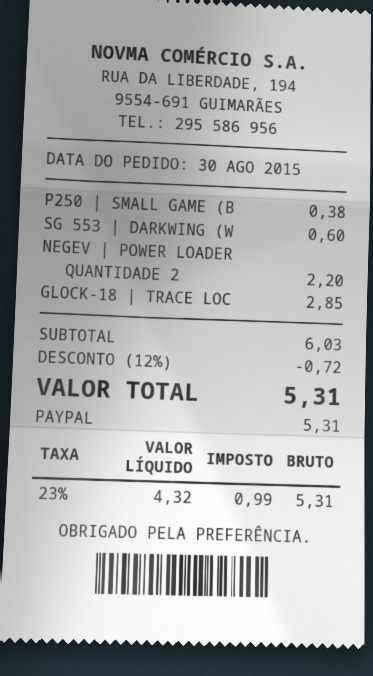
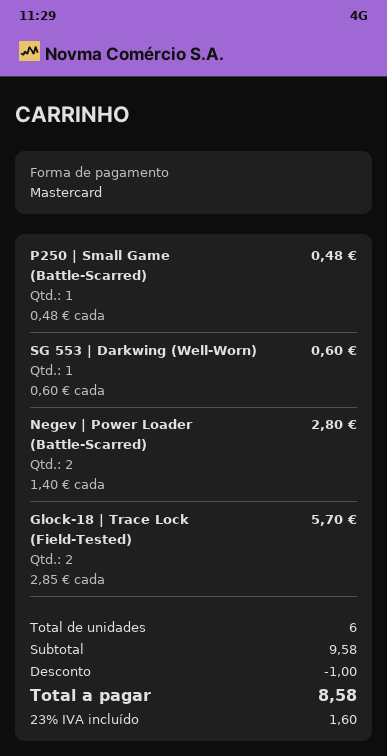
payment method: PayPal -> Mastercard
P250 | SMALL GAME (B: 1 for 0.38 -> 1 for 0.48
NEGEV | POWER LOADER: 2 for 2.20 -> 2 for 2.80
GLOCK-18 | TRACE LOC: 1 for 2.85 -> 2 for 5.70
subtotal: 6.03 -> 9.58
discount: 0.72 -> 1.00
tax: 23% = 0.99 -> 23% = 1.60
total: 5.31 -> 8.58

